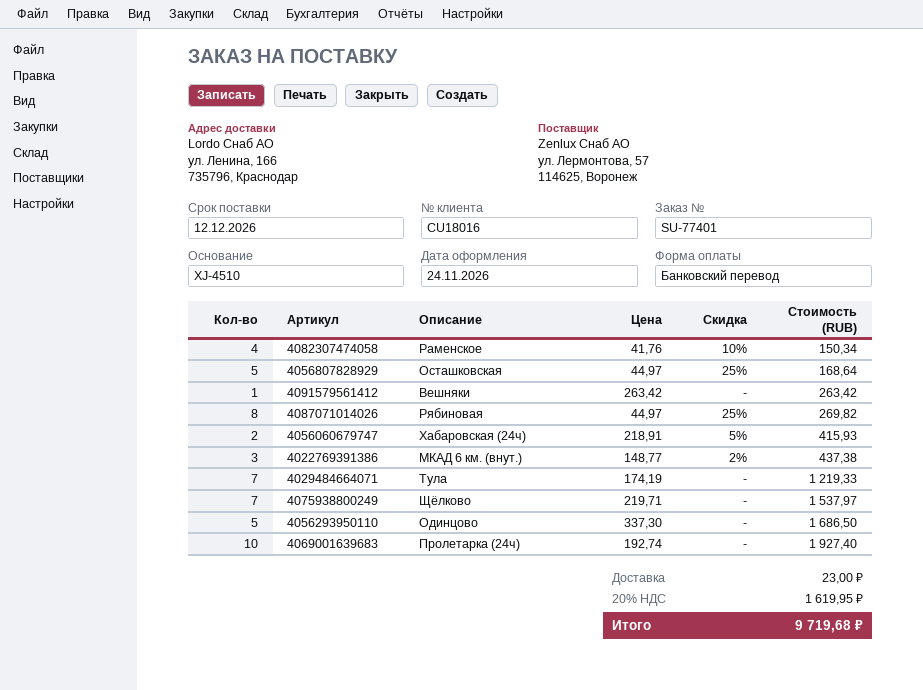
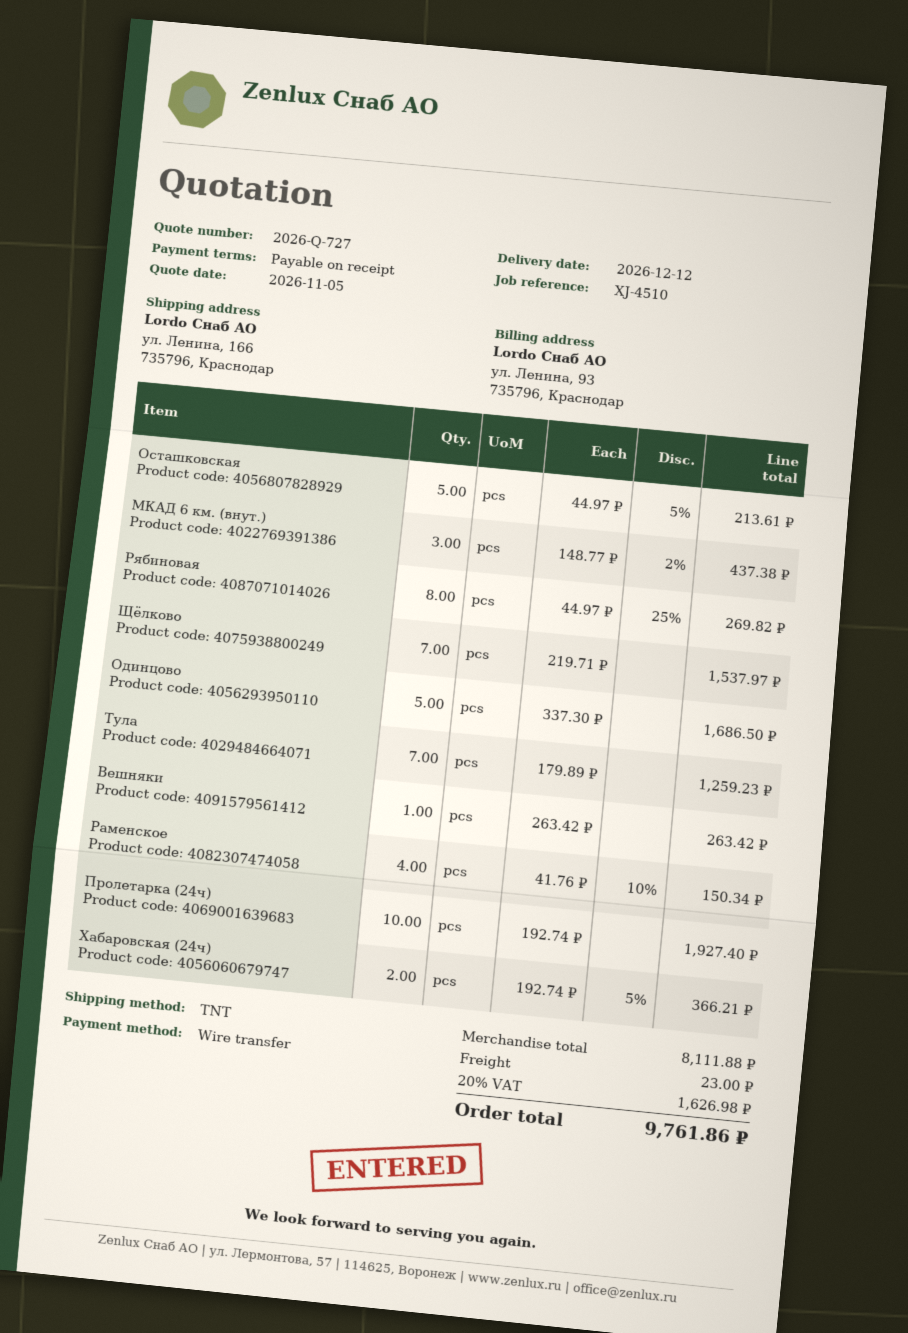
Осташковская: 5 x 44.97 - 25% = 168.64 -> 5 x 44.97 - 5% = 213.61
Хабаровская (24ч): 2 x 218.91 - 5% = 415.93 -> 2 x 192.74 - 5% = 366.21
Тула: 7 x 174.19 = 1219.33 -> 7 x 179.89 = 1259.23
tax: 20% = 1619.95 -> 20% = 1626.98
total: 9719.68 -> 9761.86

